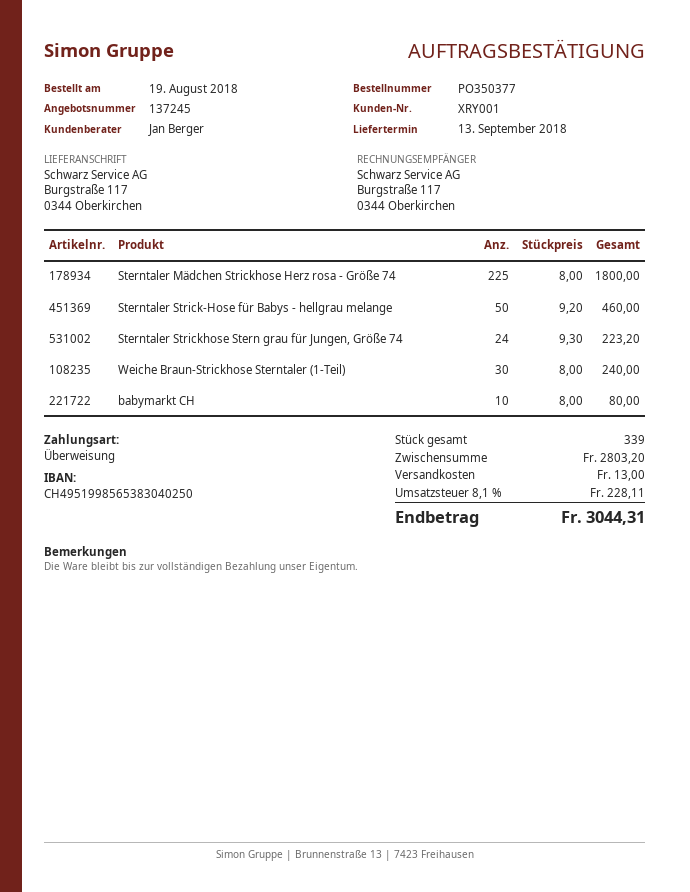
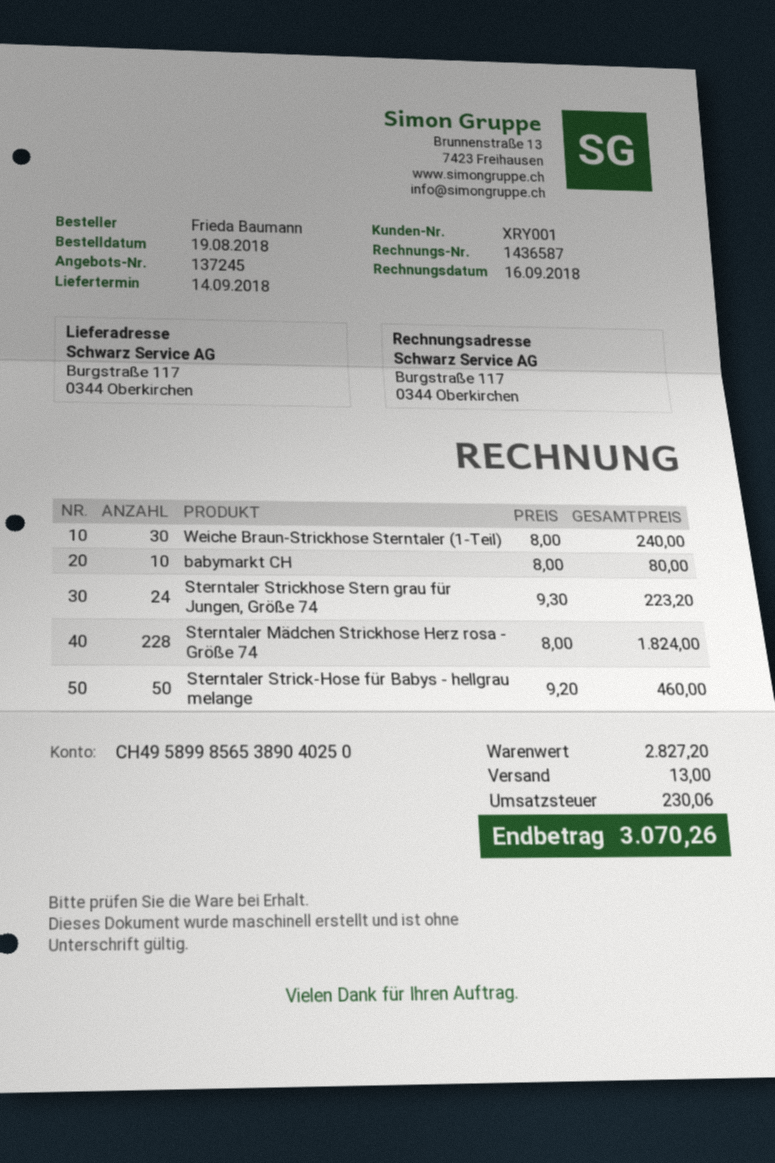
delivery date: 2018-09-13 -> 2018-09-14
bank account: CH4951998565383040250 -> CH4958998565389040250
Sterntaler Mädchen Strickhose Herz rosa - Größe 74: 225 x 8.00 = 1800.00 -> 228 x 8.00 = 1824.00
subtotal: 2803.20 -> 2827.20
tax: 228.11 -> 230.06
total: 3044.31 -> 3070.26

